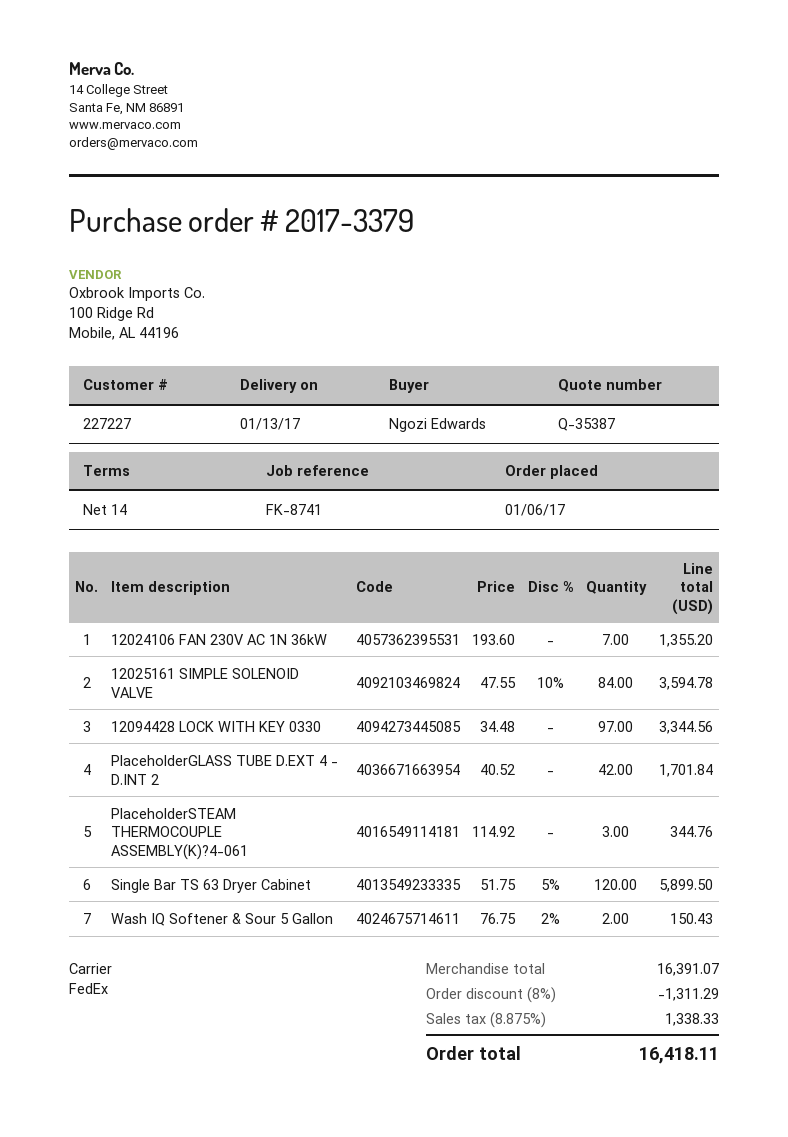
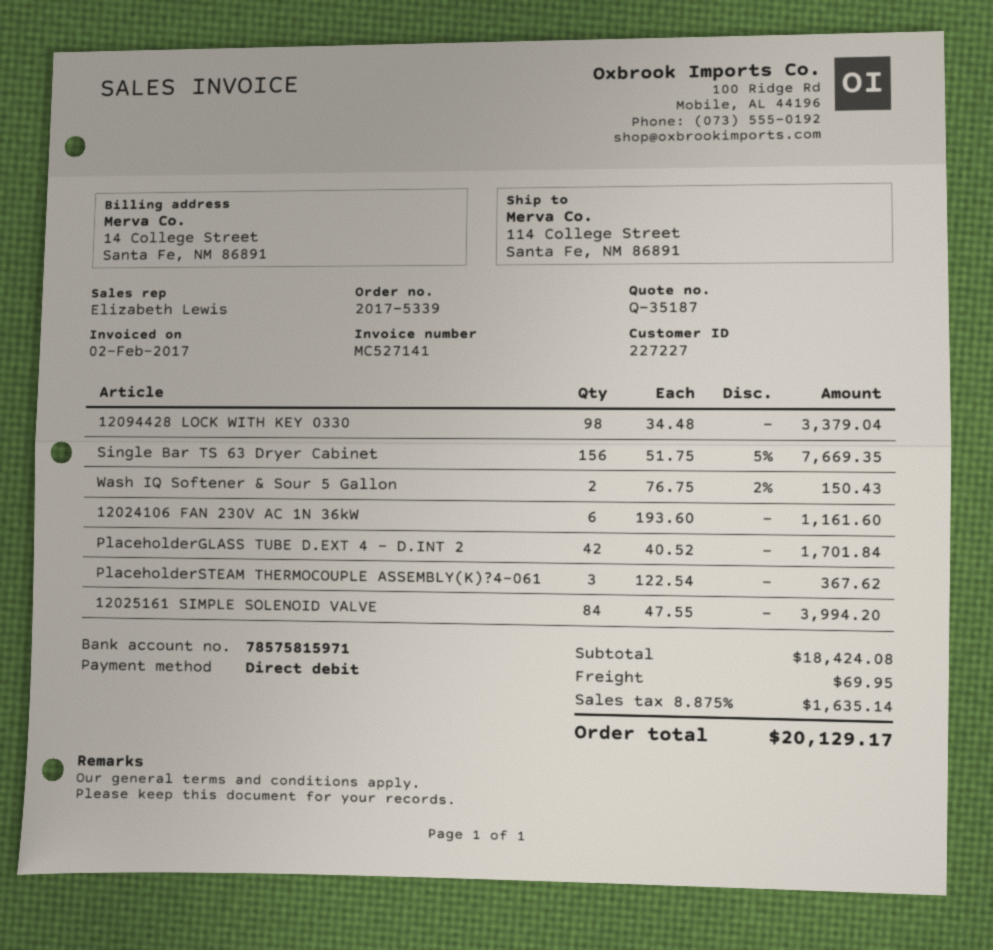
quote number: Q-35387 -> Q-35187
order number: 2017-3379 -> 2017-5339
12024106 FAN 230V AC 1N 36kW: 7 x 193.60 = 1355.20 -> 6 x 193.60 = 1161.60
12025161 SIMPLE SOLENOID VALVE: 84 x 47.55 - 10% = 3594.78 -> 84 x 47.55 = 3994.20
12094428 LOCK WITH KEY 0330: 97 x 34.48 = 3344.56 -> 98 x 34.48 = 3379.04
PlaceholderSTEAM THERMOCOUPLE ASSEMBLY(K)?4-061: 3 x 114.92 = 344.76 -> 3 x 122.54 = 367.62
Single Bar TS 63 Dryer Cabinet: 120 x 51.75 - 5% = 5899.50 -> 156 x 51.75 - 5% = 7669.35
subtotal: 16391.07 -> 18424.08
discount: 8% = 1311.29 -> none
shipping: none -> 69.95
tax: 8.875% = 1338.33 -> 8.875% = 1635.14
total: 16418.11 -> 20129.17

